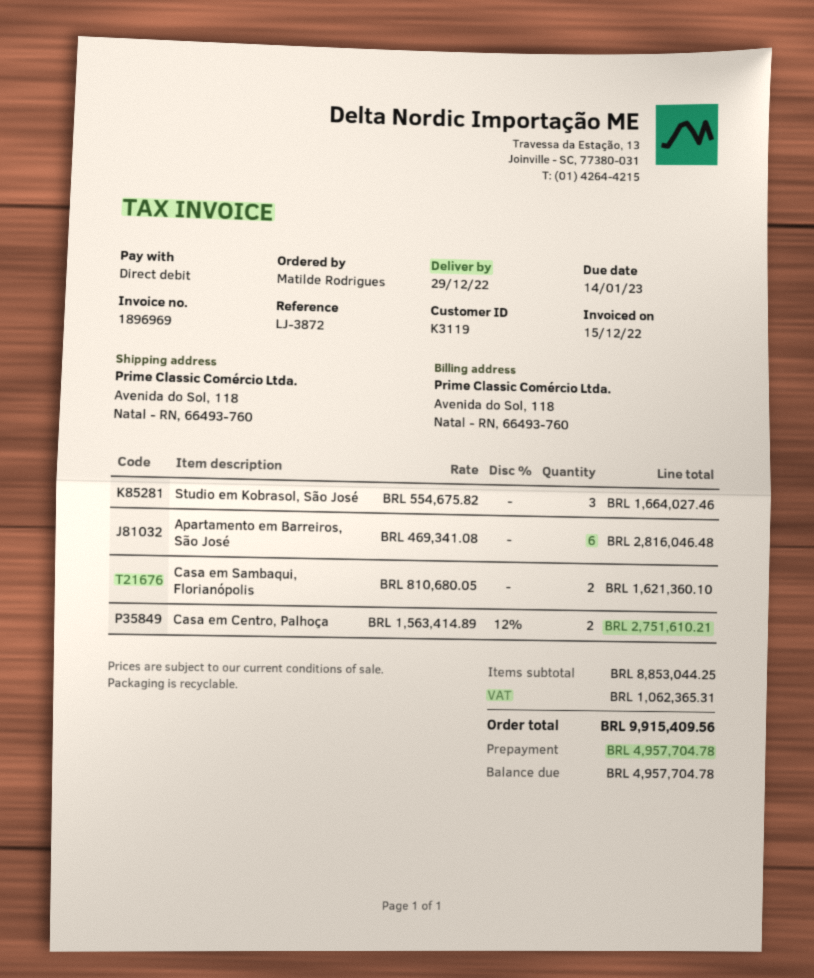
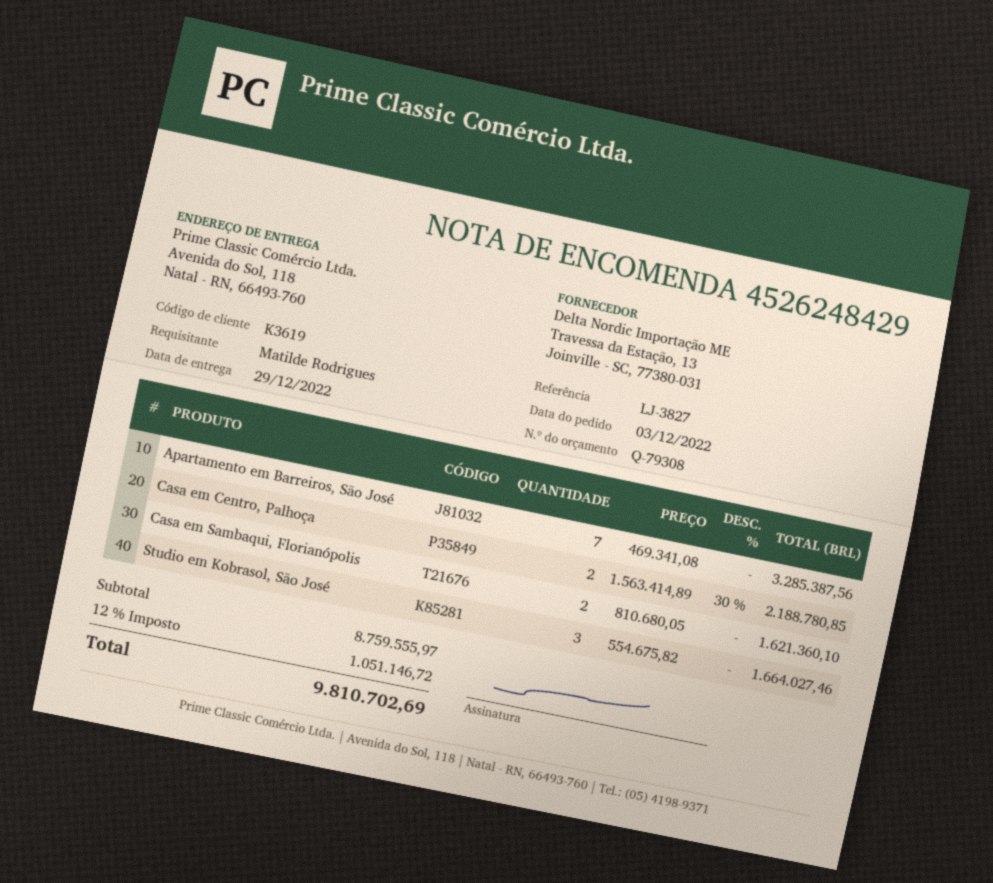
customer number: K3119 -> K3619
reference: LJ-3872 -> LJ-3827
Apartamento em Barreiros, São José: 6 x 469341.08 = 2816046.48 -> 7 x 469341.08 = 3285387.56
Casa em Centro, Palhoça: 2 x 1563414.89 - 12% = 2751610.21 -> 2 x 1563414.89 - 30% = 2188780.85
subtotal: 8853044.25 -> 8759555.97
tax: 1062365.31 -> 1051146.72
total: 9915409.56 -> 9810702.69

